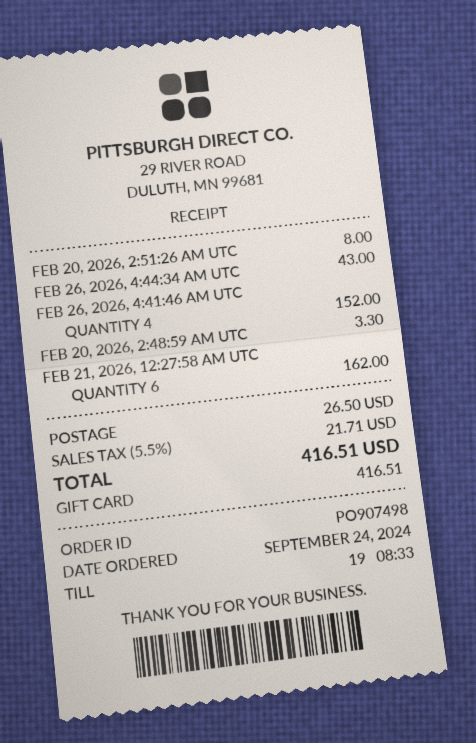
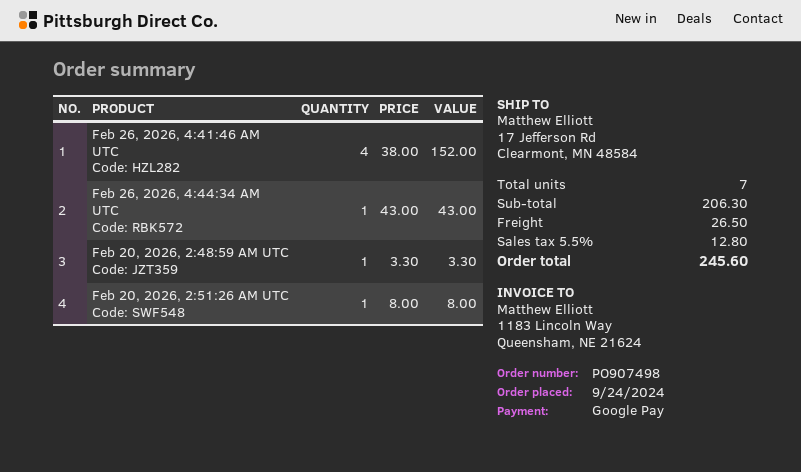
payment method: gift card -> Google Pay
FEB 21, 2026, 12:27:58 AM UTC: 6 for 162.00 -> none
tax: 5.5% = 21.71 -> 5.5% = 12.80
total: 416.51 -> 245.60

